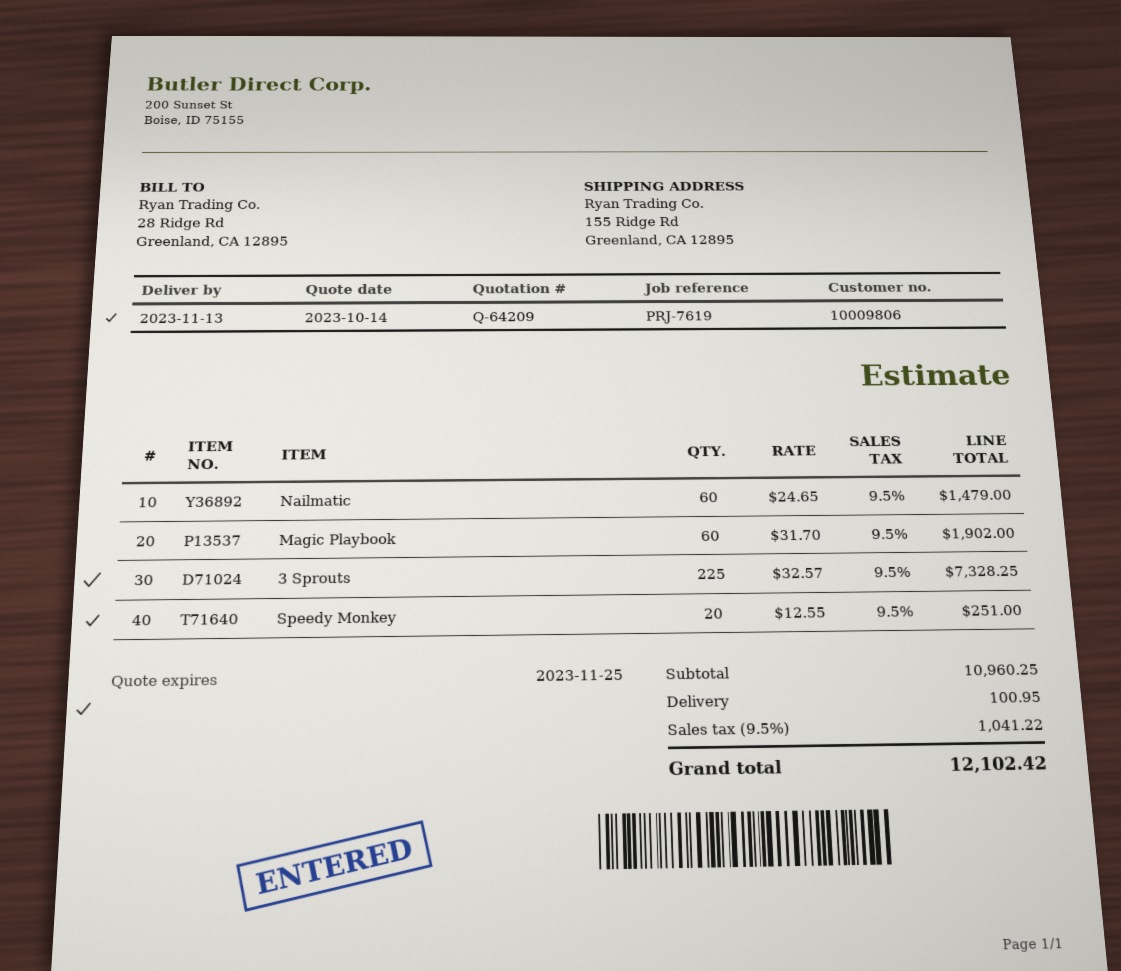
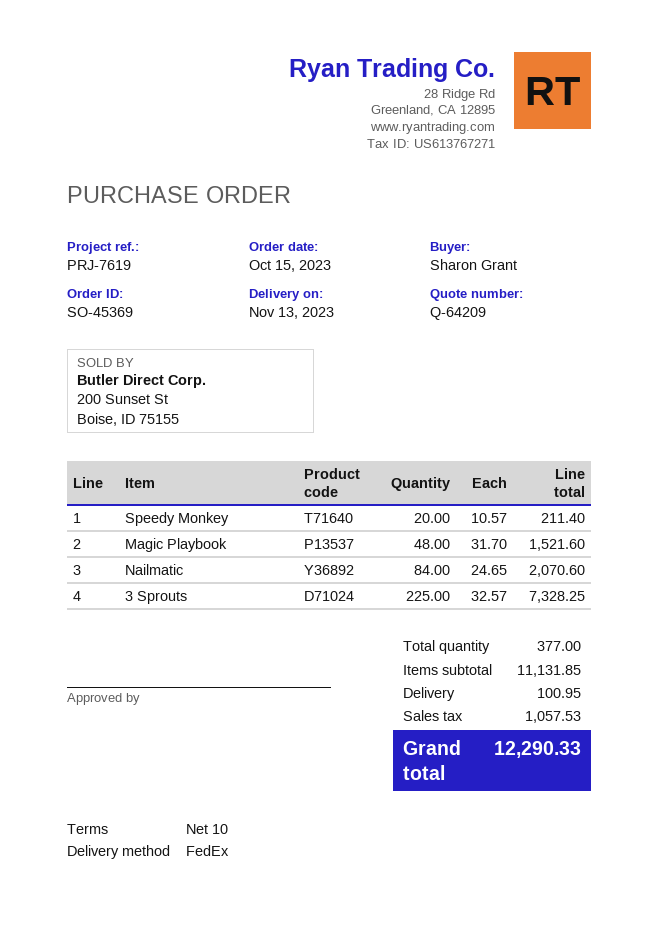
Nailmatic: 60 x 24.65 = 1479.00 -> 84 x 24.65 = 2070.60
Magic Playbook: 60 x 31.70 = 1902.00 -> 48 x 31.70 = 1521.60
Speedy Monkey: 20 x 12.55 = 251.00 -> 20 x 10.57 = 211.40
subtotal: 10960.25 -> 11131.85
tax: 1041.22 -> 1057.53
total: 12102.42 -> 12290.33

